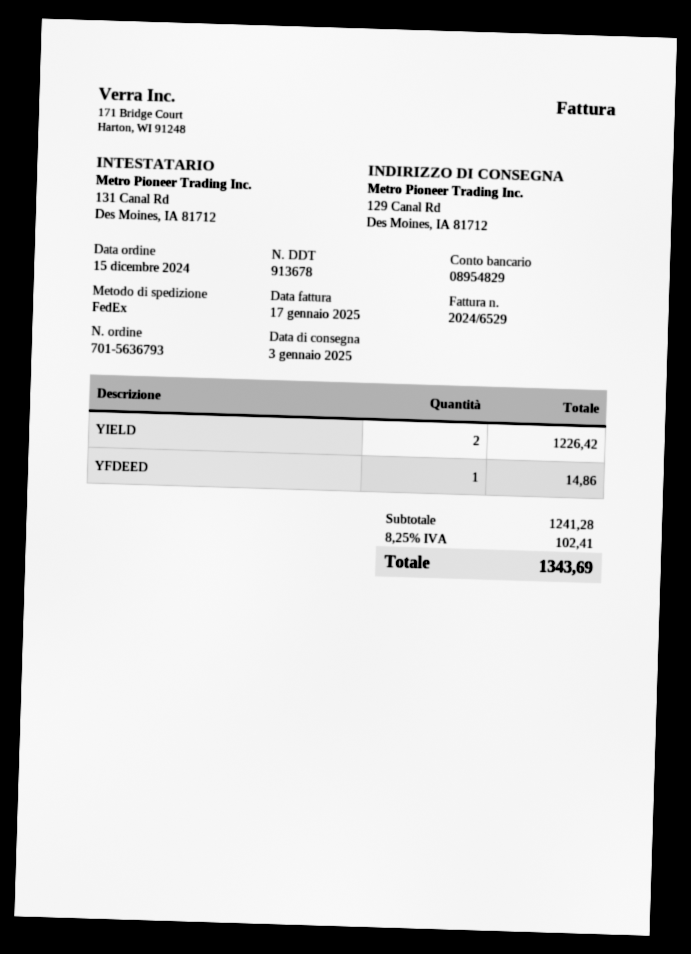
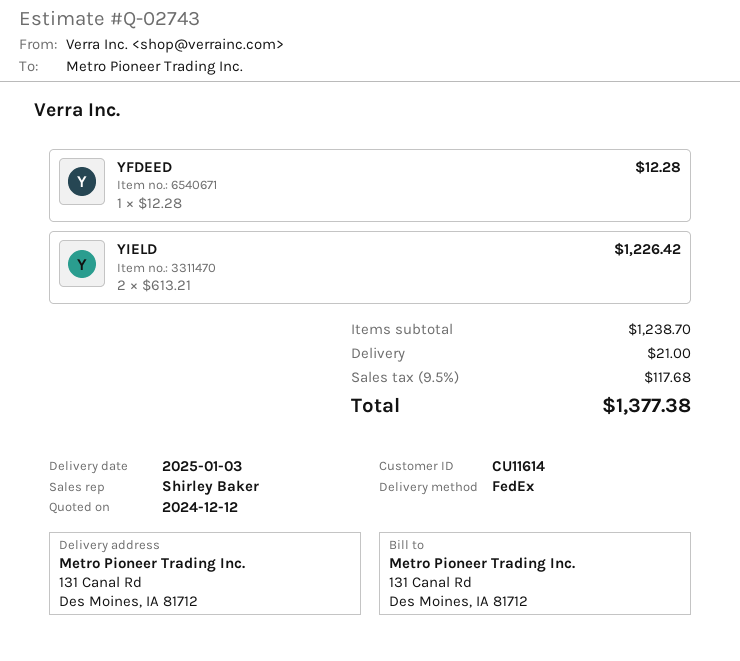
ship to: 129 Canal Rd, Des Moines, IA 81712 -> 131 Canal Rd, Des Moines, IA 81712
YFDEED: 1 for 14.86 -> 1 for 12.28
subtotal: 1241.28 -> 1238.70
shipping: none -> 21.00
tax: 8.25% = 102.41 -> 9.5% = 117.68
total: 1343.69 -> 1377.38

